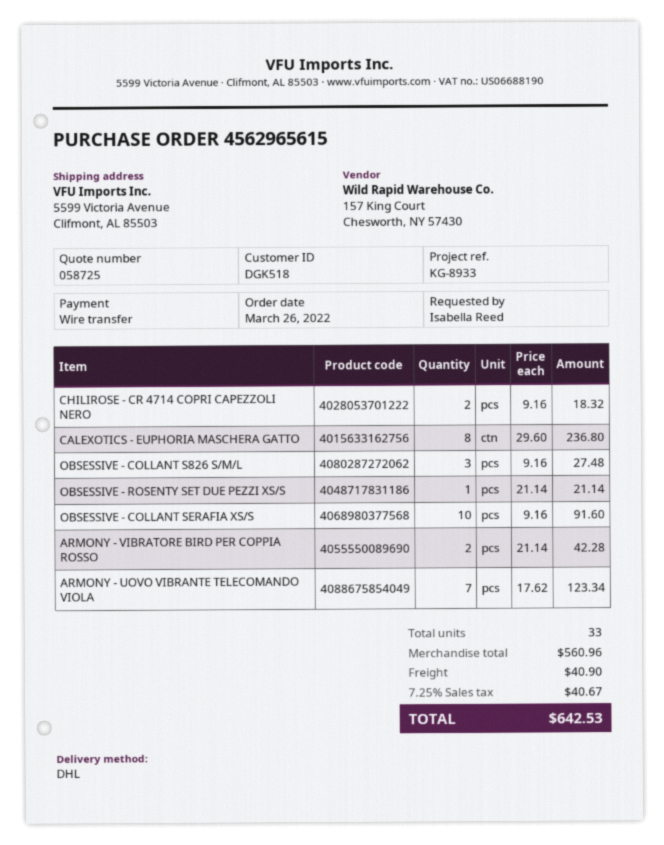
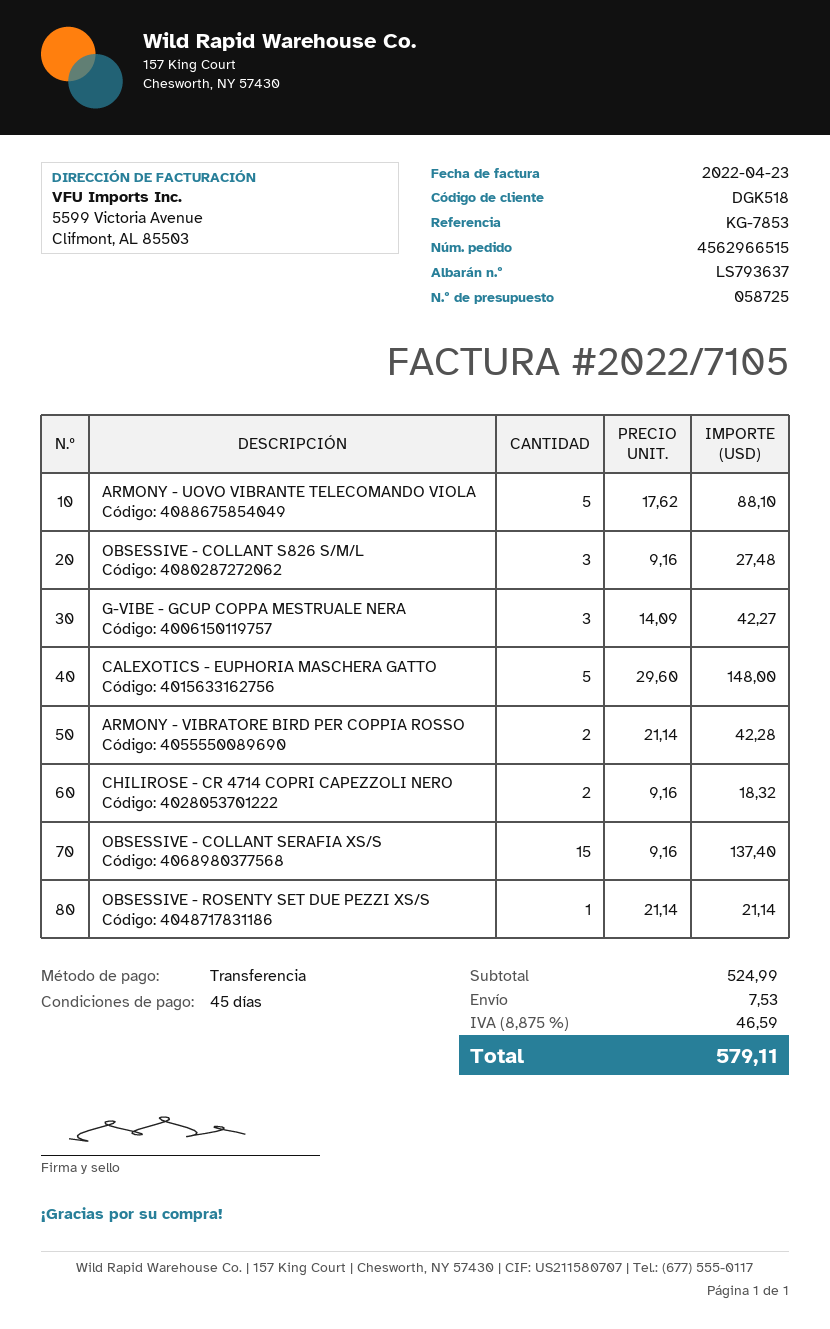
order number: 4562965615 -> 4562966515
reference: KG-8933 -> KG-7853
CALEXOTICS - EUPHORIA MASCHERA GATTO: 8 x 29.60 = 236.80 -> 5 x 29.60 = 148.00
OBSESSIVE - COLLANT SERAFIA XS/S: 10 x 9.16 = 91.60 -> 15 x 9.16 = 137.40
ARMONY - UOVO VIBRANTE TELECOMANDO VIOLA: 7 x 17.62 = 123.34 -> 5 x 17.62 = 88.10
G-VIBE - GCUP COPPA MESTRUALE NERA: none -> 3 x 14.09 = 42.27
subtotal: 560.96 -> 524.99
shipping: 40.90 -> 7.53
tax: 7.25% = 40.67 -> 8.875% = 46.59
total: 642.53 -> 579.11

